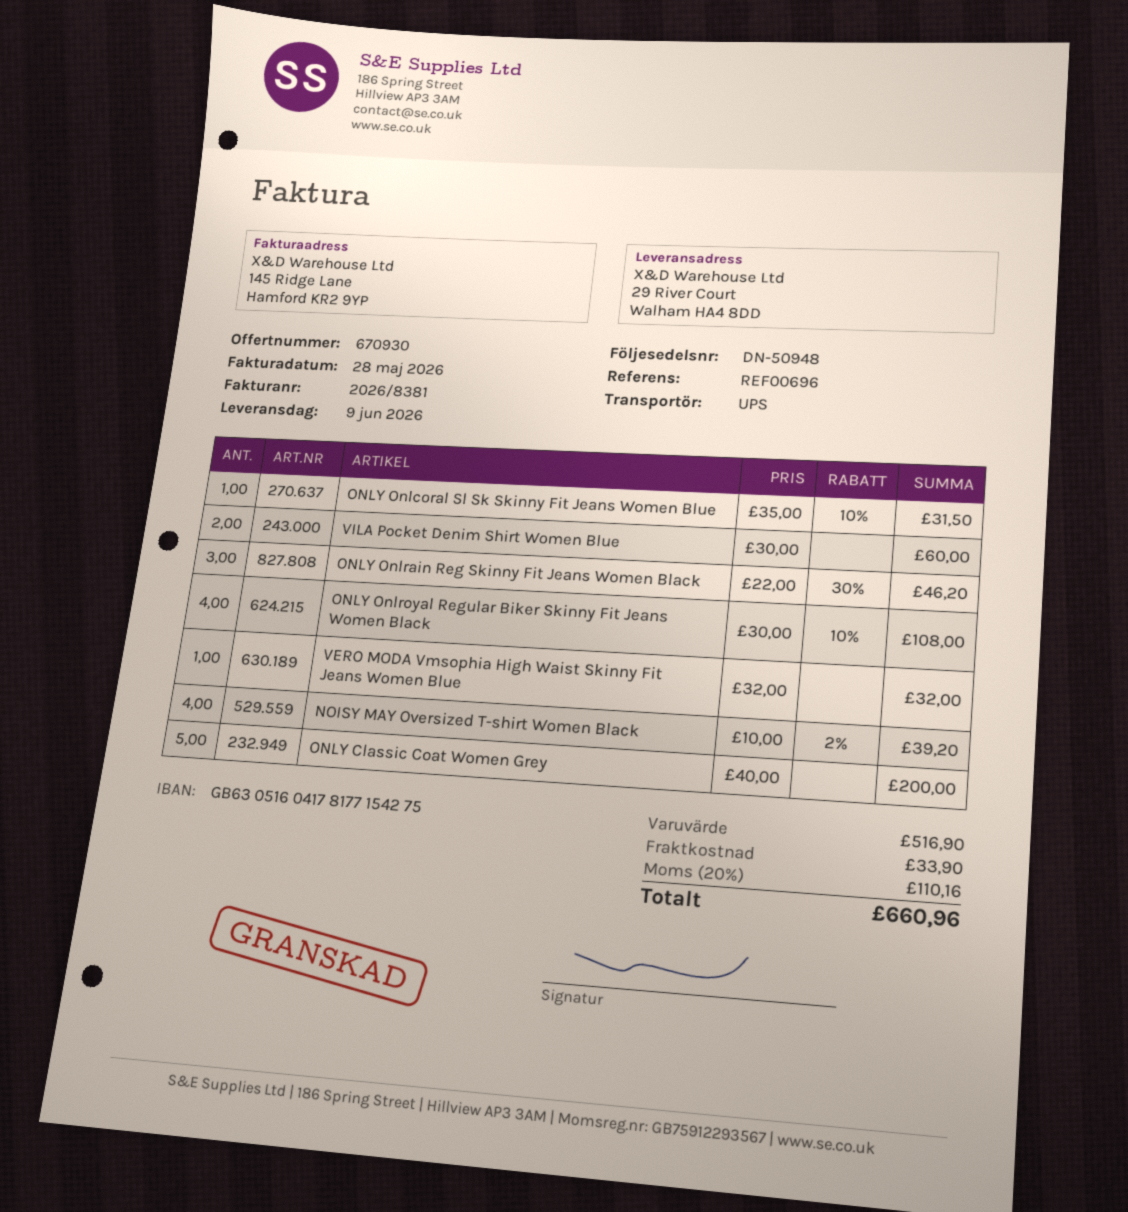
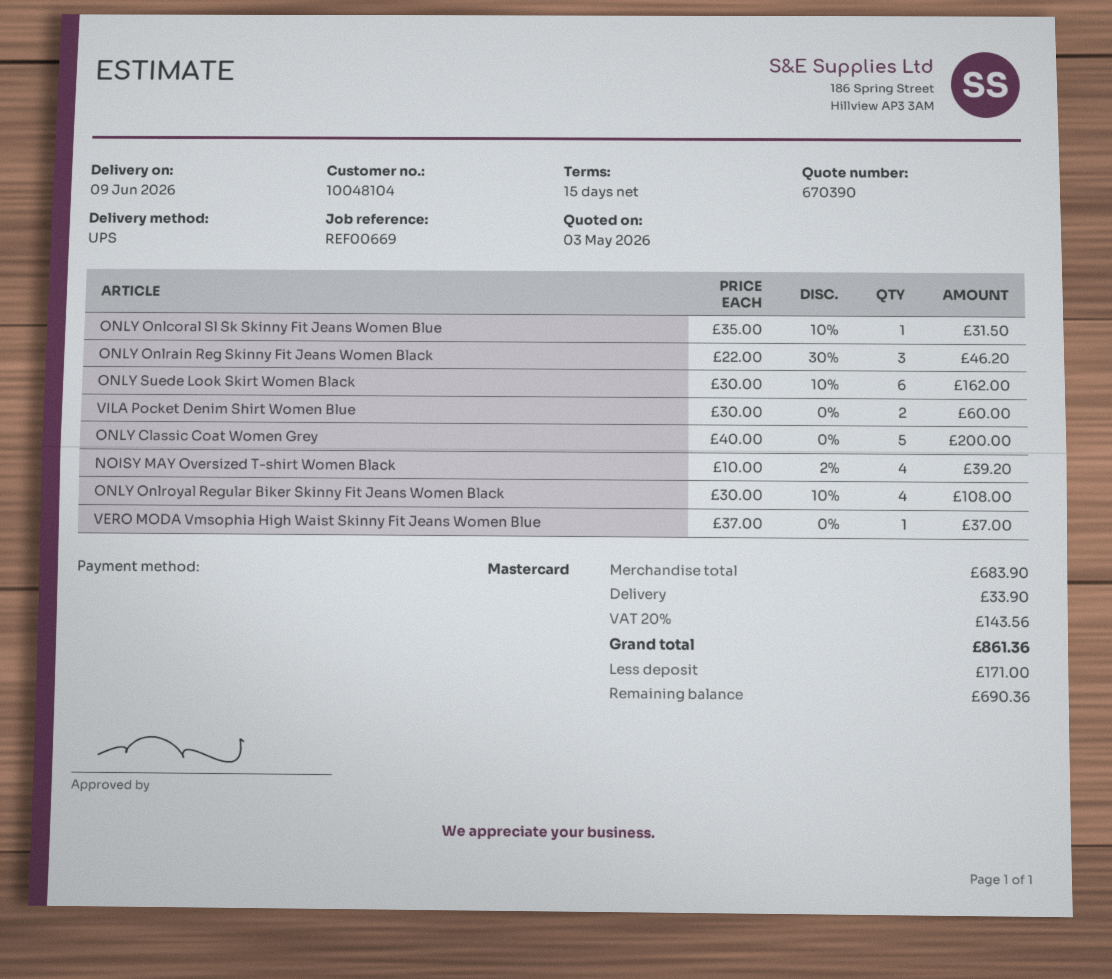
quote number: 670930 -> 670390
reference: REF00696 -> REF00669
VERO MODA Vmsophia High Waist Skinny Fit Jeans Women Blue: 1 x 32.00 = 32.00 -> 1 x 37.00 = 37.00
ONLY Suede Look Skirt Women Black: none -> 6 x 30.00 - 10% = 162.00
subtotal: 516.90 -> 683.90
tax: 20% = 110.16 -> 20% = 143.56
total: 660.96 -> 861.36

